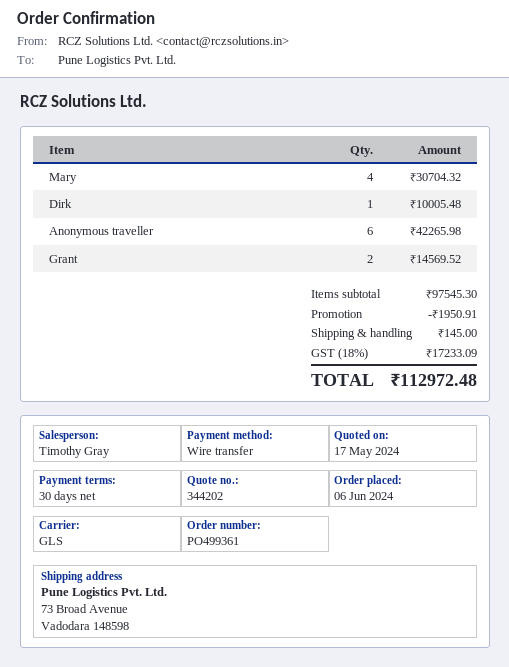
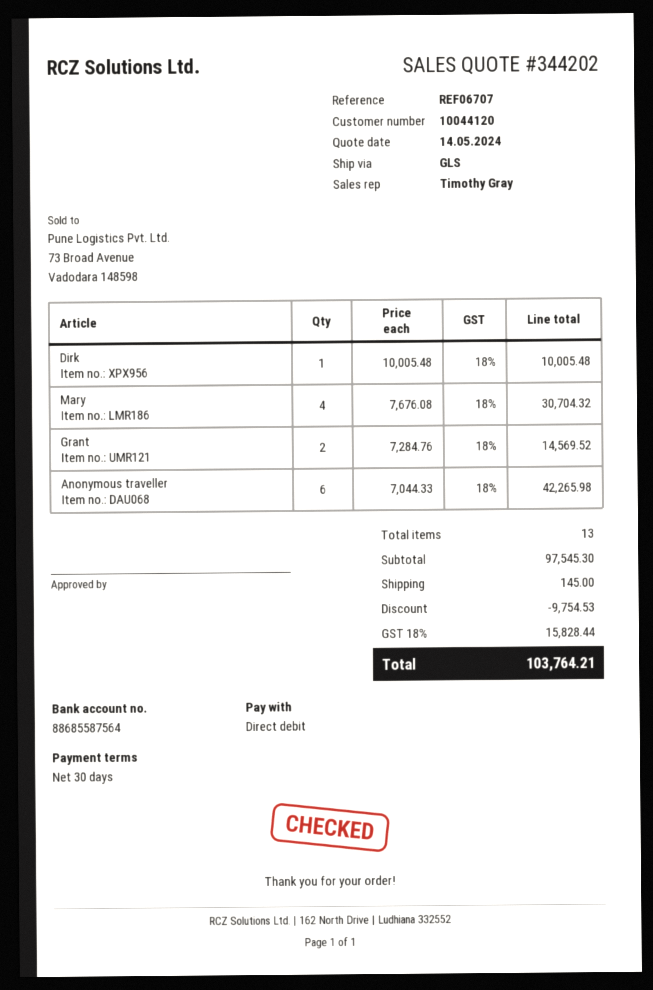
quote date: 2024-05-17 -> 2024-05-14
payment method: bank transfer -> direct debit
discount: 1950.91 -> 9754.53
tax: 18% = 17233.09 -> 18% = 15828.44
total: 112972.48 -> 103764.21

